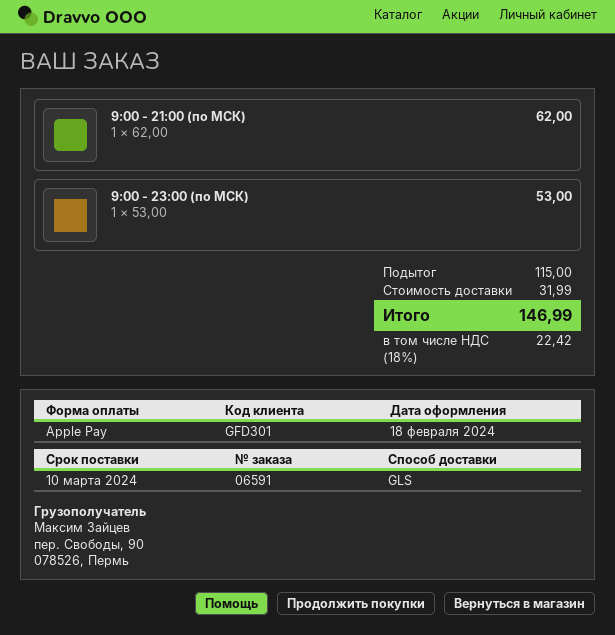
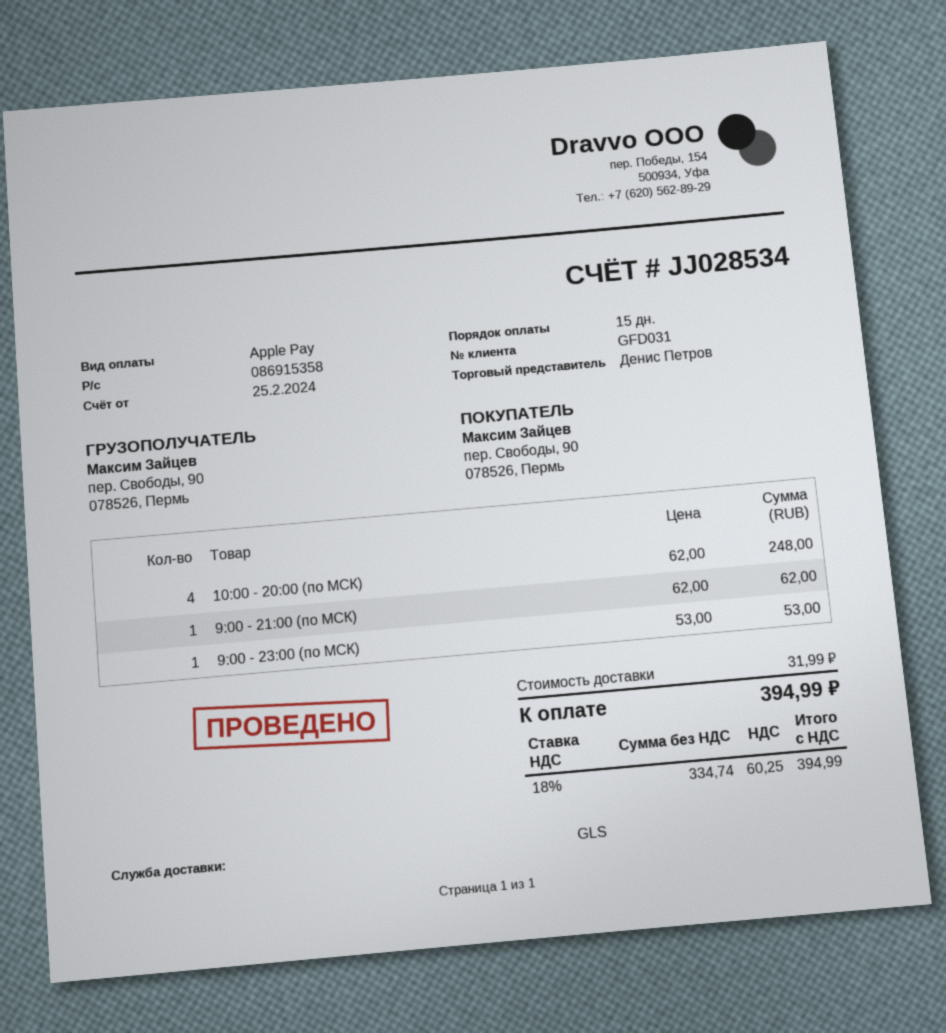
customer number: GFD301 -> GFD031
10:00 - 20:00 (по МСК): none -> 4 x 62.00 = 248.00
tax: 18% = 22.42 -> 18% = 60.25
total: 146.99 -> 394.99

